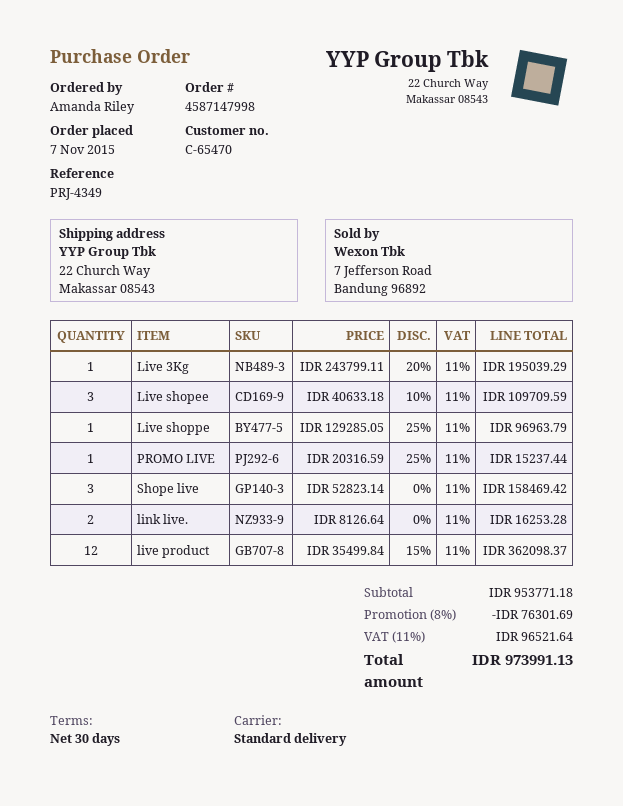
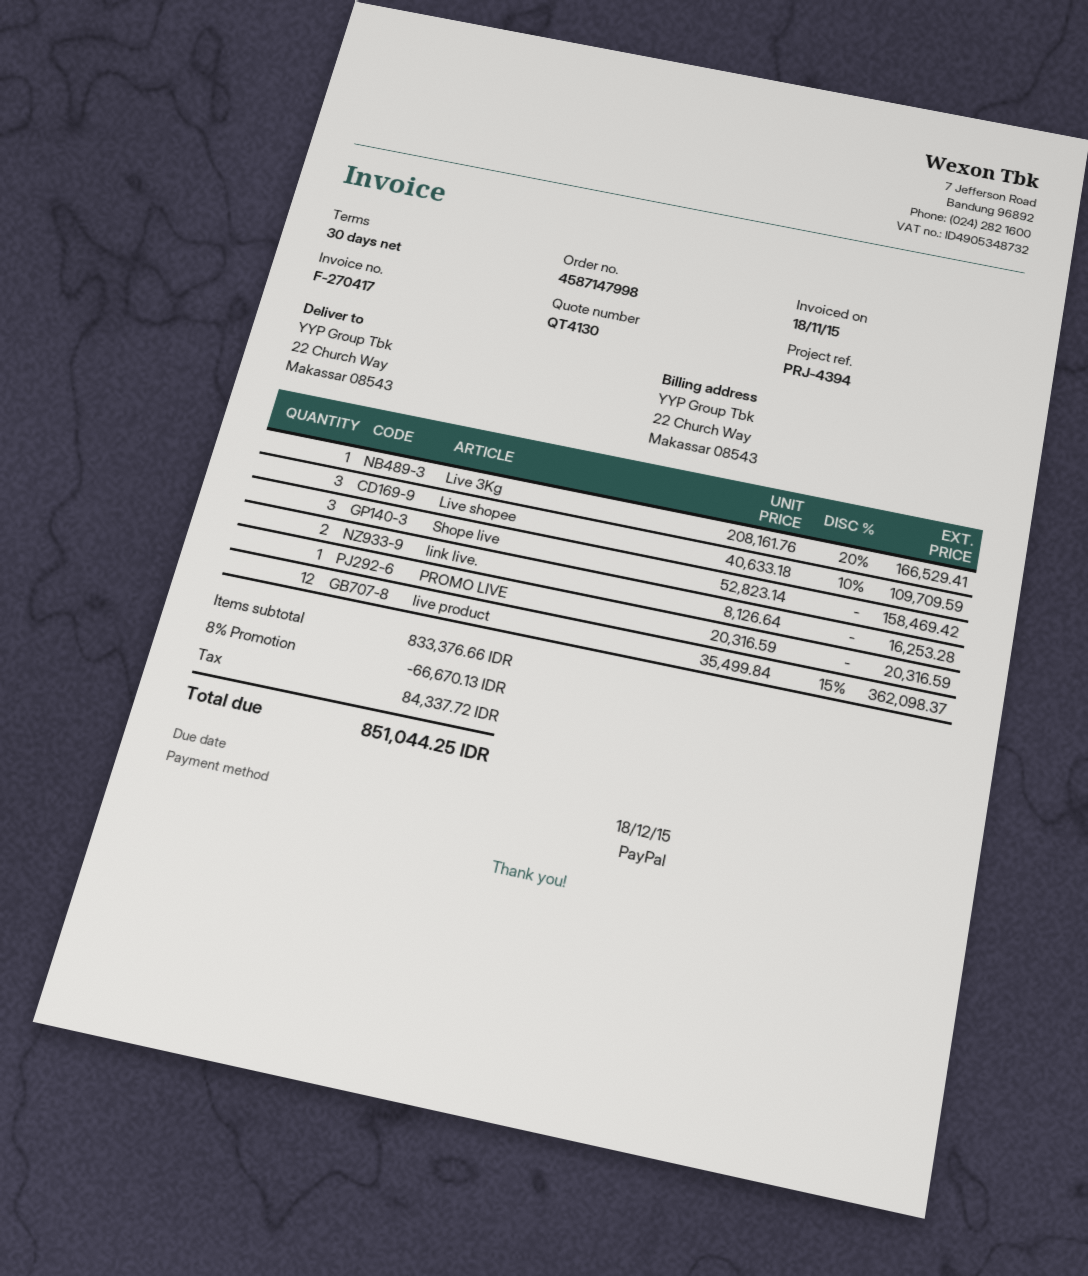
reference: PRJ-4349 -> PRJ-4394
Live 3Kg: 1 x 243799.11 - 20% = 195039.29 -> 1 x 208161.76 - 20% = 166529.41
Live shoppe: 1 x 129285.05 - 25% = 96963.79 -> none
PROMO LIVE: 1 x 20316.59 - 25% = 15237.44 -> 1 x 20316.59 = 20316.59
subtotal: 953771.18 -> 833376.66
discount: 8% = 76301.69 -> 8% = 66670.13
tax: 96521.64 -> 84337.72
total: 973991.13 -> 851044.25

